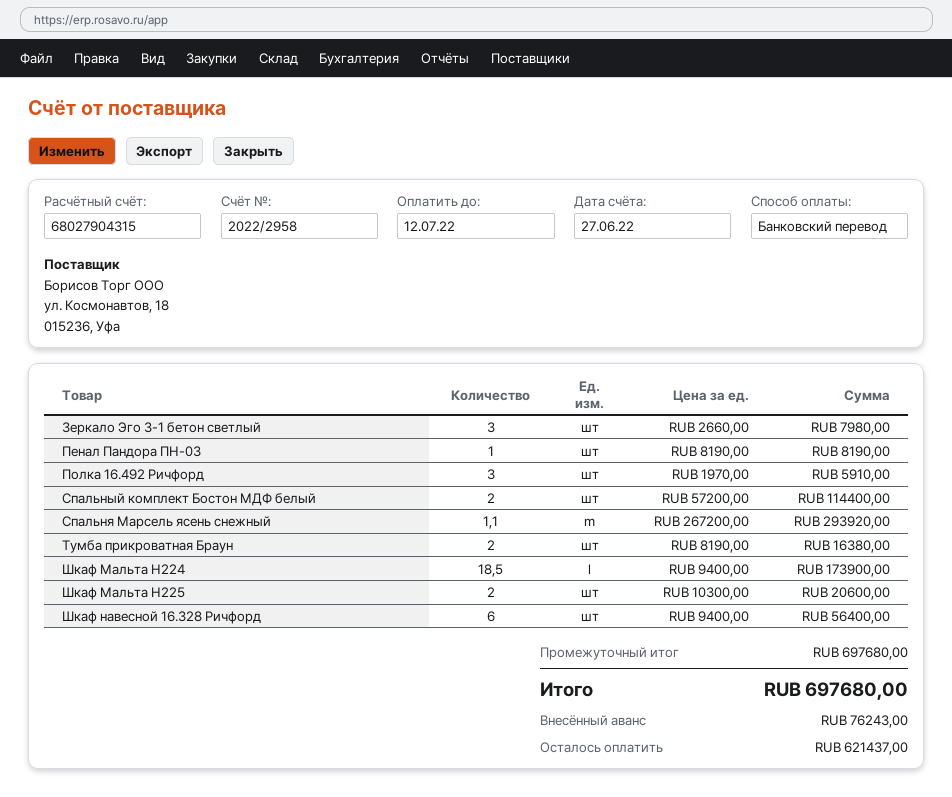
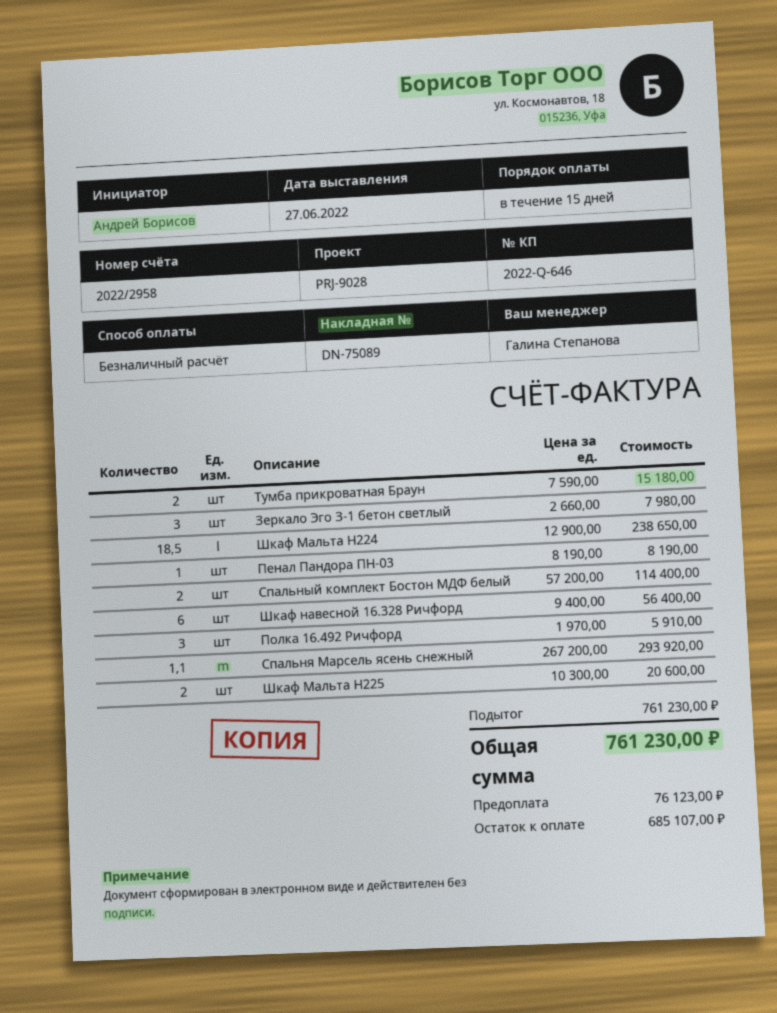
Тумба прикроватная Браун: 2 x 8190.00 = 16380.00 -> 2 x 7590.00 = 15180.00
Шкаф Мальта H224: 18.5 x 9400.00 = 173900.00 -> 18.5 x 12900.00 = 238650.00
subtotal: 697680.00 -> 761230.00
total: 697680.00 -> 761230.00
deposit: 76243.00 -> 76123.00
balance: 621437.00 -> 685107.00

